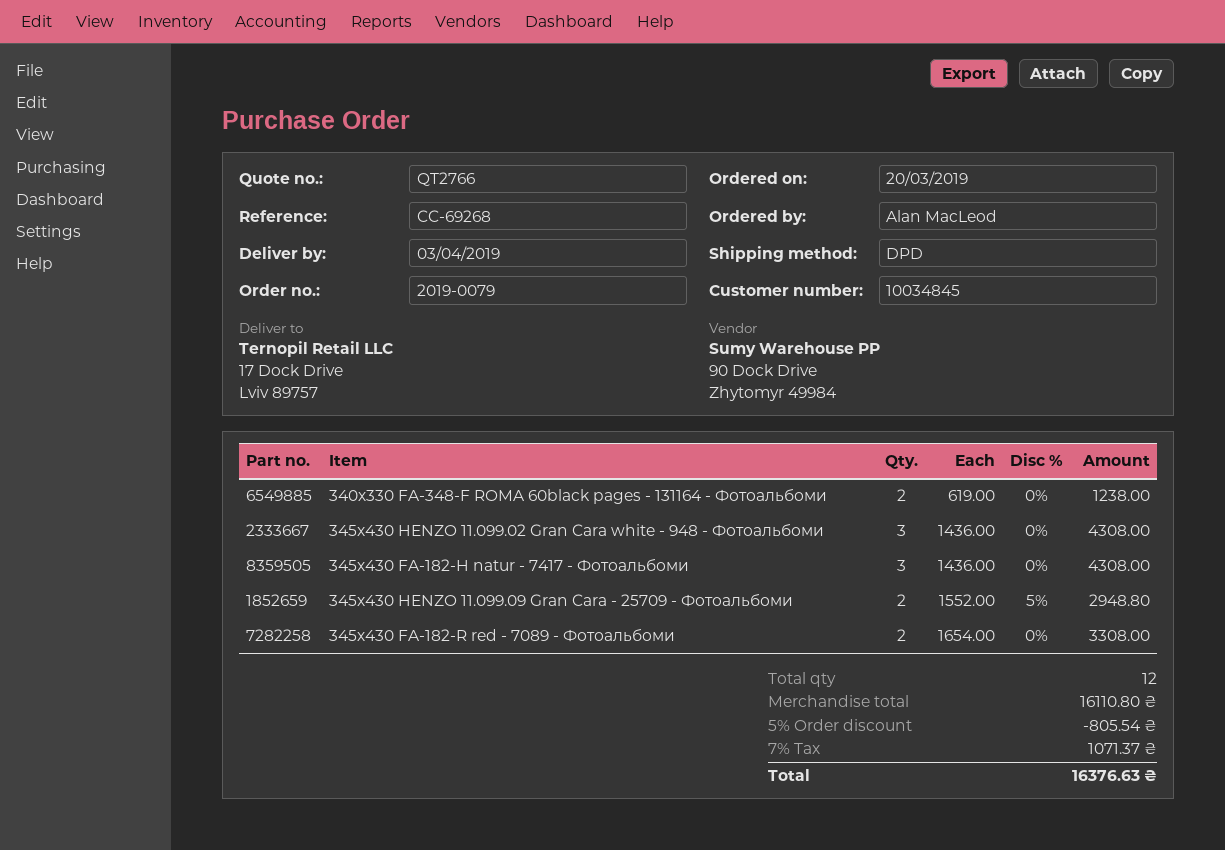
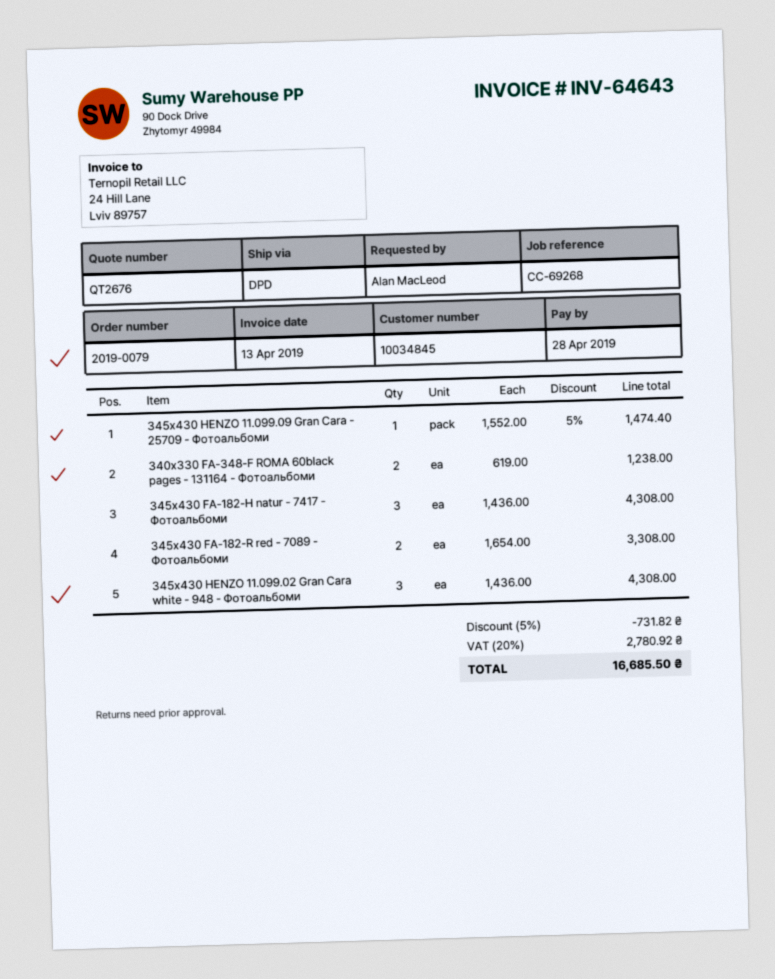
quote number: QT2766 -> QT2676
345x430 HENZO 11.099.09 Gran Cara - 25709 - Фотоальбоми: 2 x 1552.00 - 5% = 2948.80 -> 1 x 1552.00 - 5% = 1474.40
discount: 5% = 805.54 -> 5% = 731.82
tax: 7% = 1071.37 -> 20% = 2780.92
total: 16376.63 -> 16685.50

